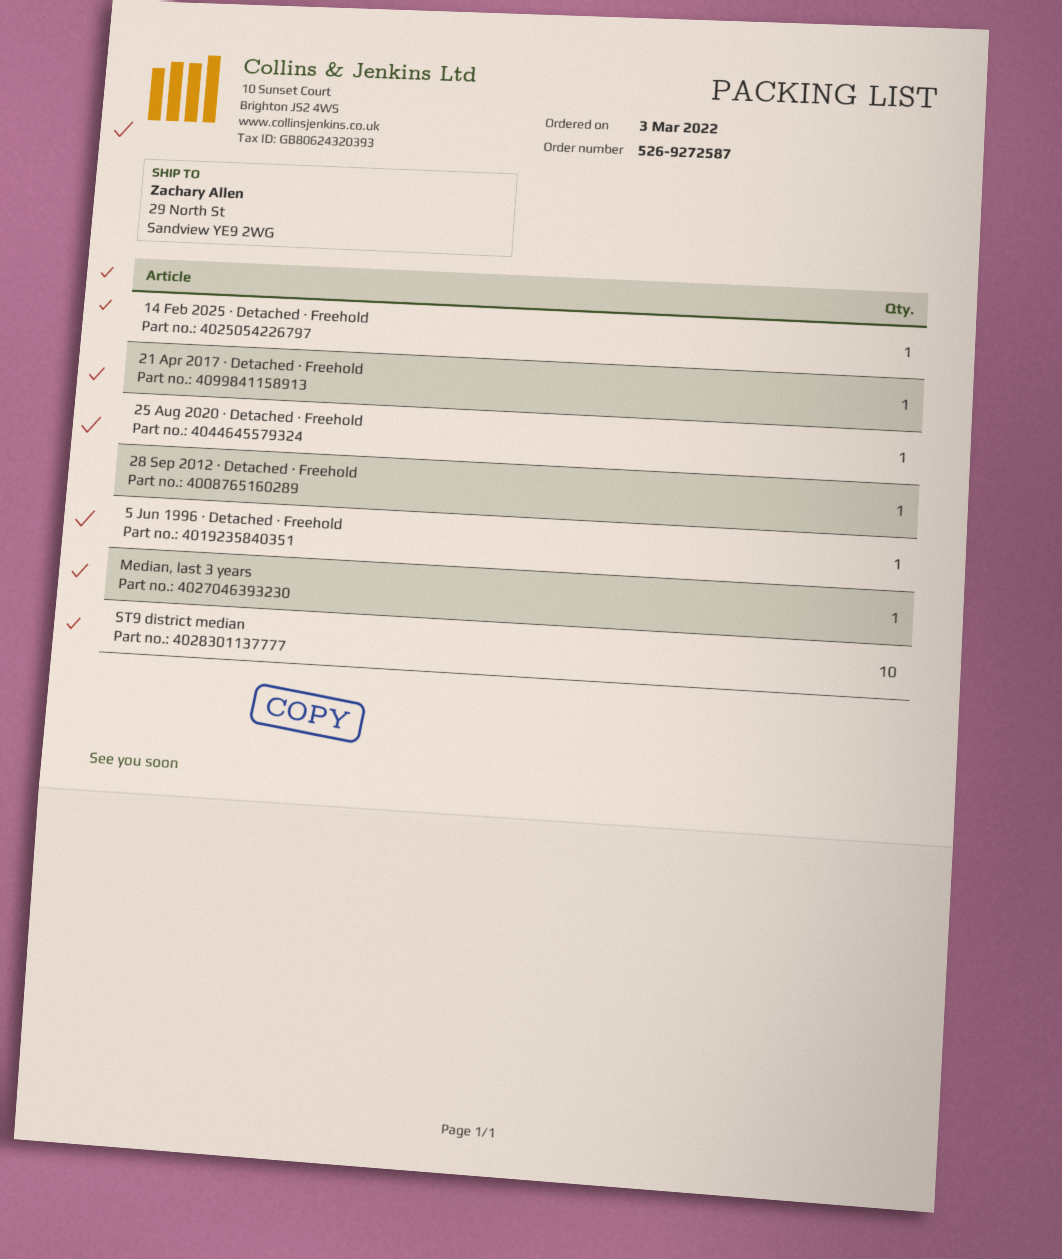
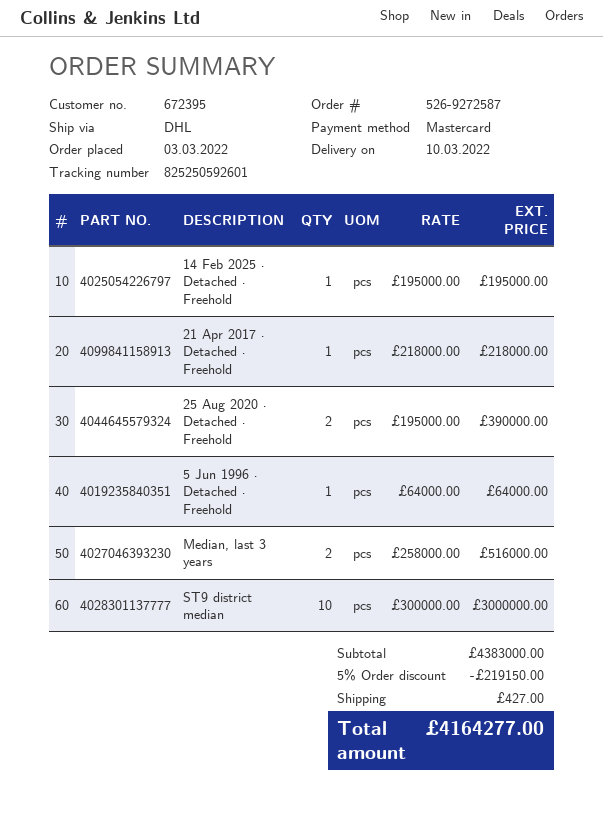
25 Aug 2020 · Detached · Freehold: 1 -> 2
28 Sep 2012 · Detached · Freehold: 1 -> none
Median, last 3 years: 1 -> 2

